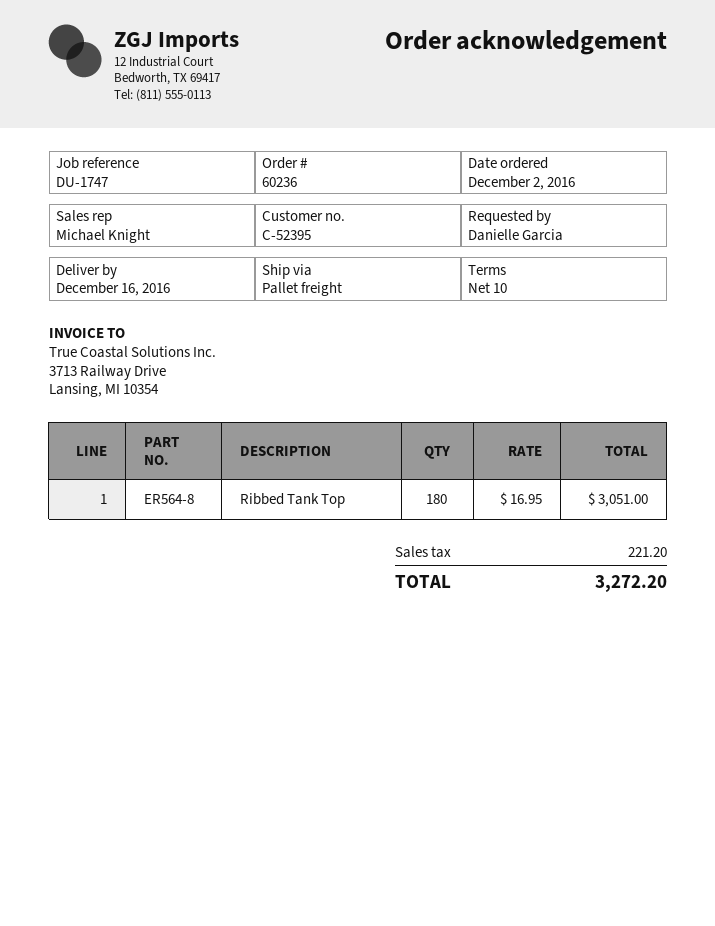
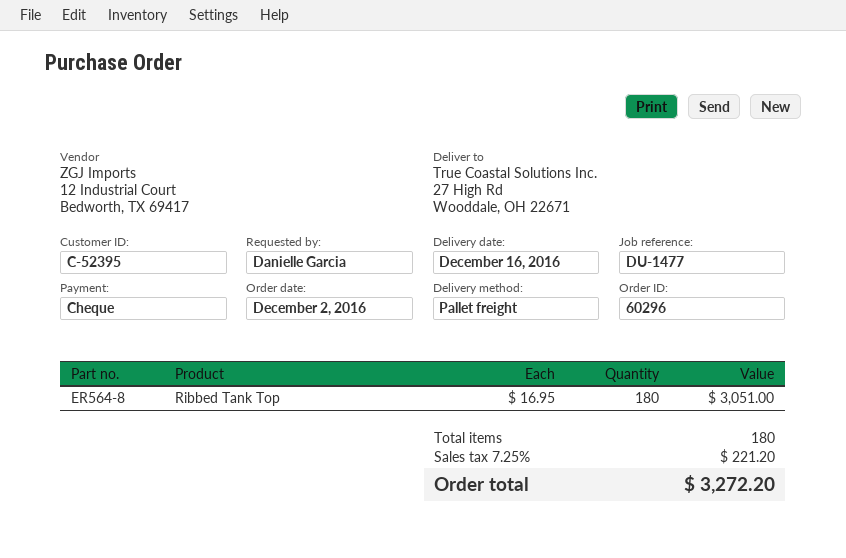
order number: 60236 -> 60296
reference: DU-1747 -> DU-1477

